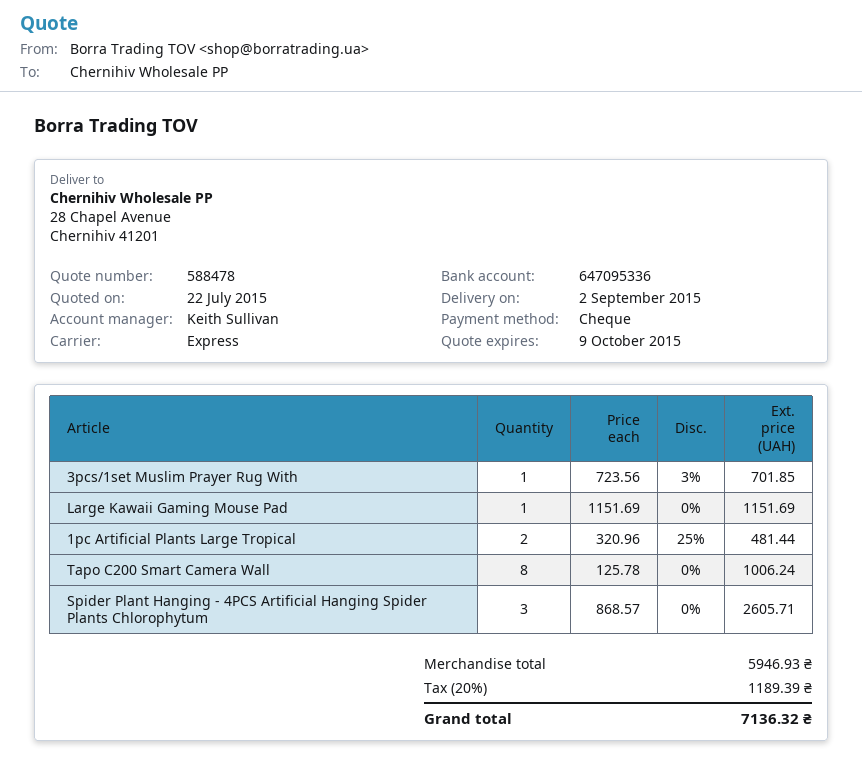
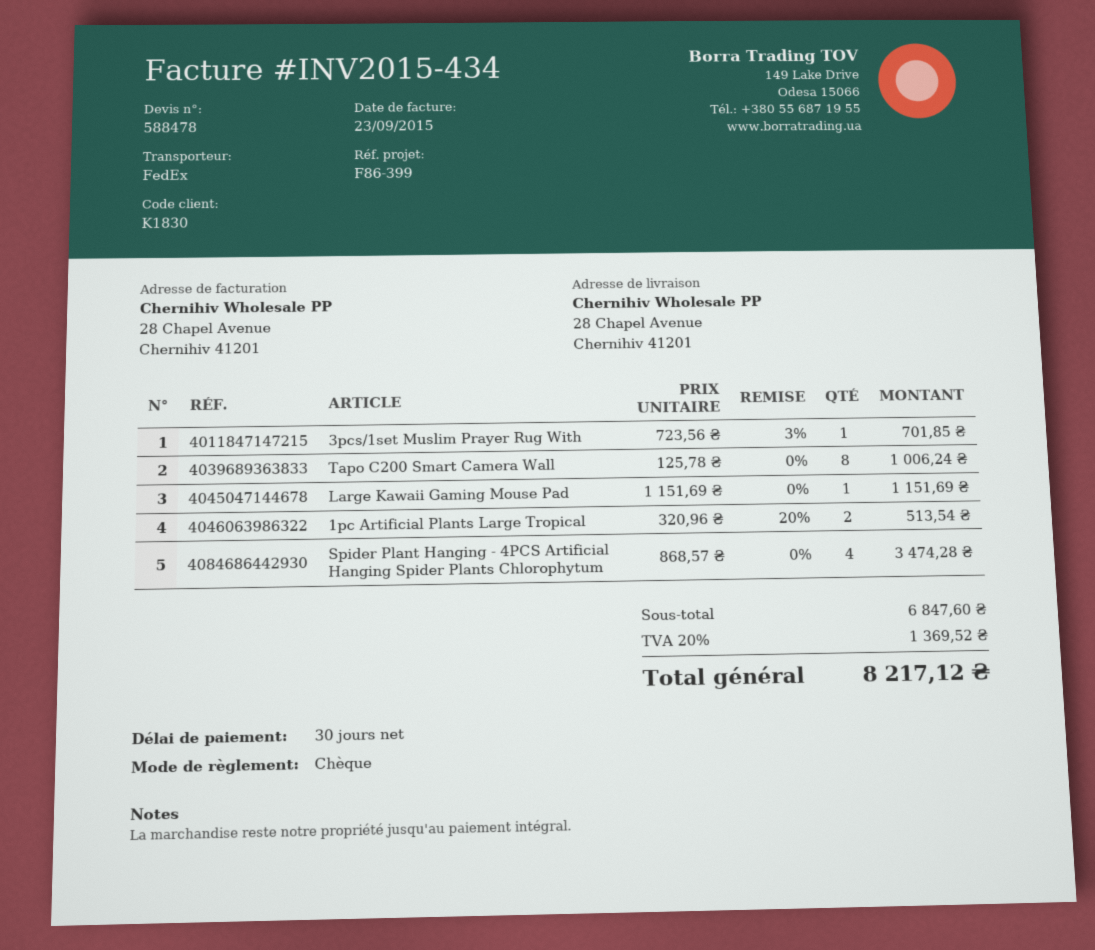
shipping method: express -> FedEx
1pc Artificial Plants Large Tropical: 2 x 320.96 - 25% = 481.44 -> 2 x 320.96 - 20% = 513.54
Spider Plant Hanging - 4PCS Artificial Hanging Spider Plants Chlorophytum: 3 x 868.57 = 2605.71 -> 4 x 868.57 = 3474.28
subtotal: 5946.93 -> 6847.60
tax: 20% = 1189.39 -> 20% = 1369.52
total: 7136.32 -> 8217.12

